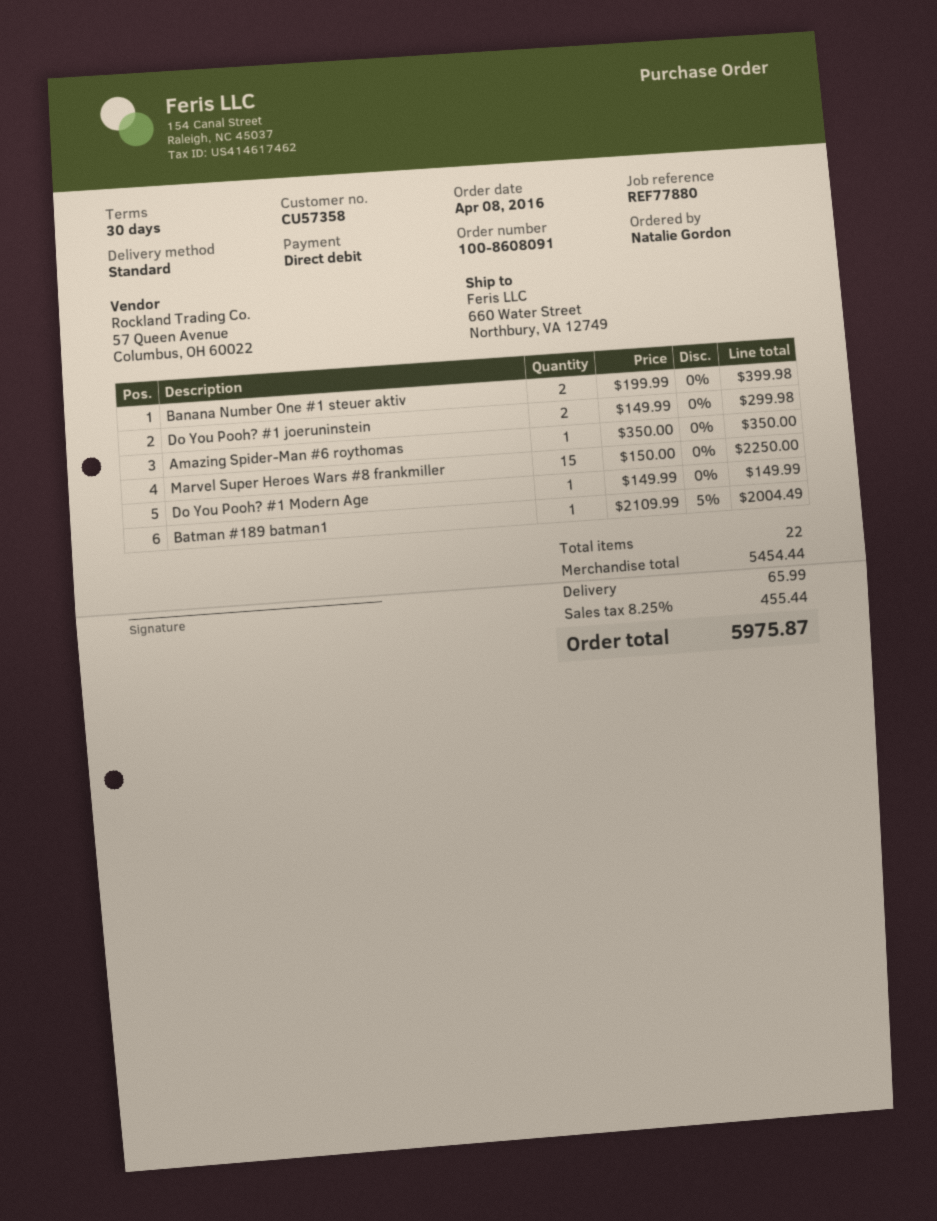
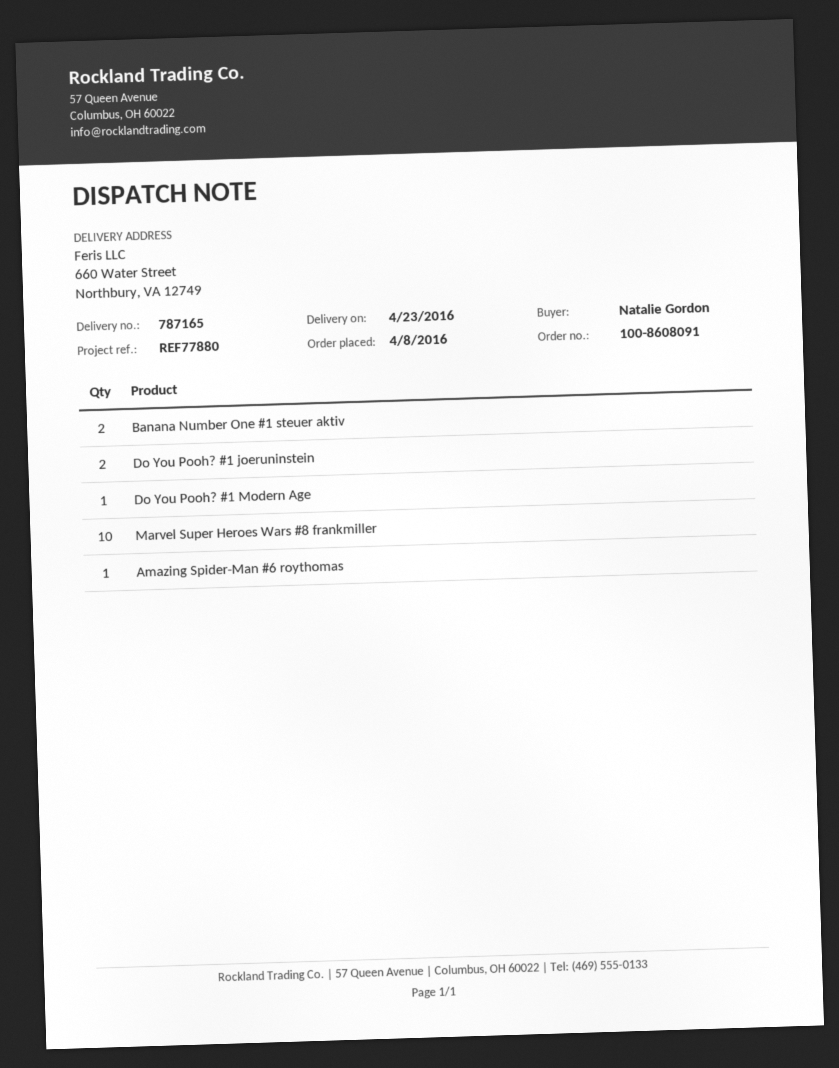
Marvel Super Heroes Wars #8 frankmiller: 15 -> 10
Batman #189 batman1: 1 -> none

